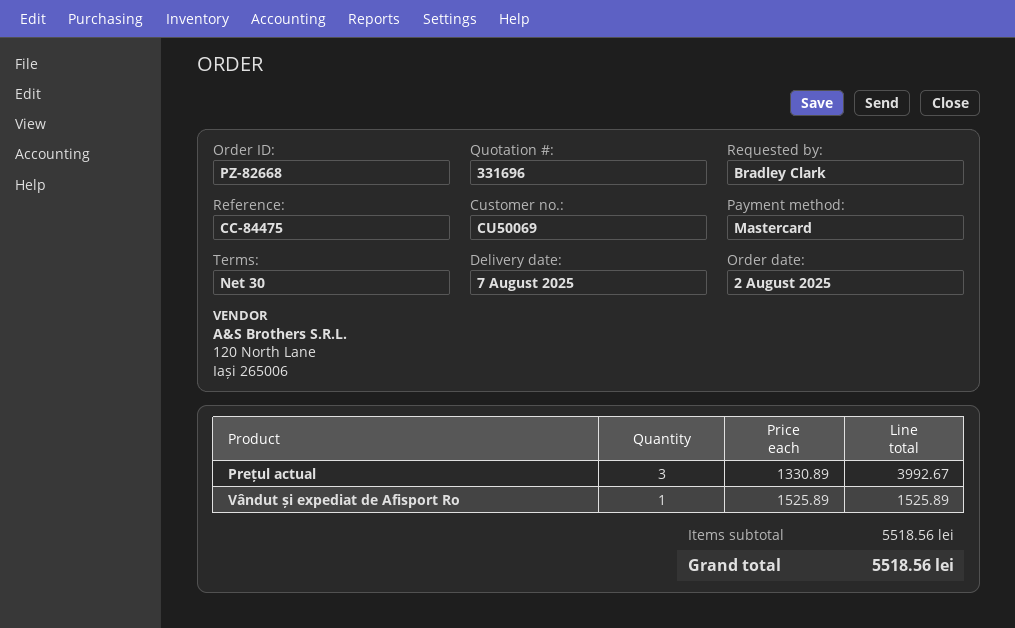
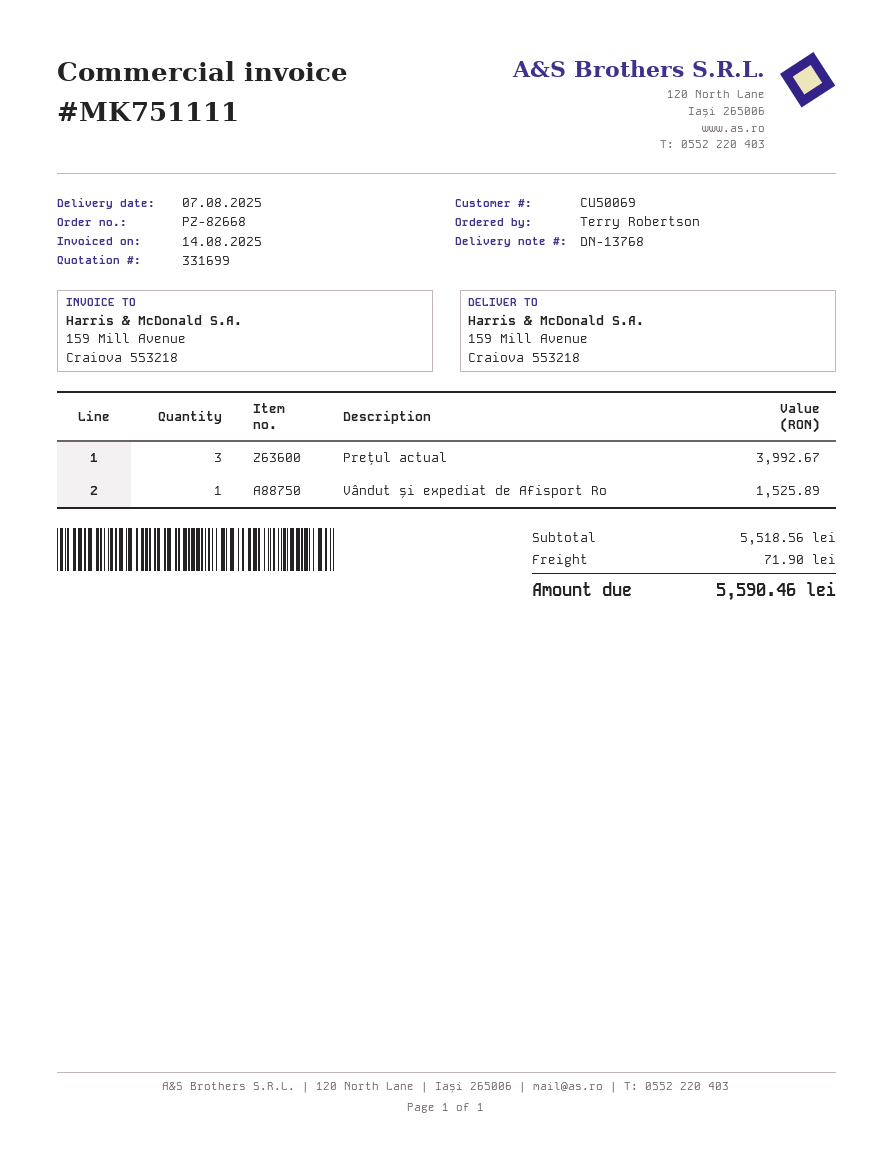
quote number: 331696 -> 331699
ordered by: Bradley Clark -> Terry Robertson
shipping: none -> 71.90
total: 5518.56 -> 5590.46

